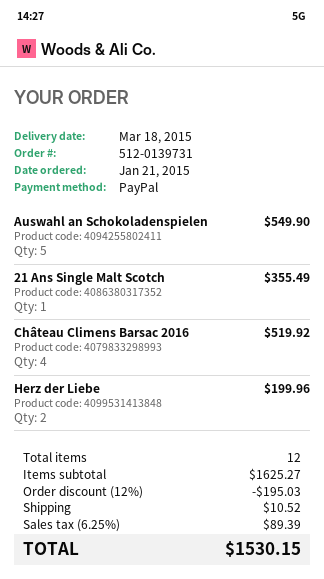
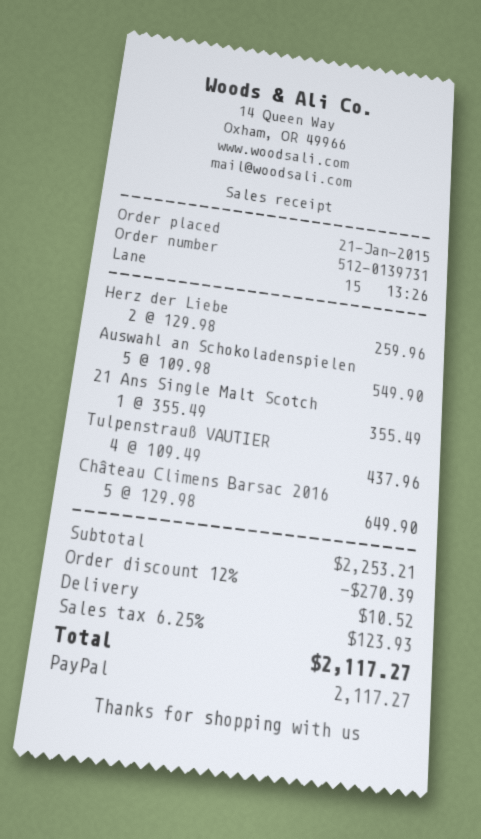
Château Climens Barsac 2016: 4 for 519.92 -> 5 for 649.90
Herz der Liebe: 2 for 199.96 -> 2 for 259.96
Tulpenstrauß VAUTIER: none -> 4 for 437.96
subtotal: 1625.27 -> 2253.21
discount: 12% = 195.03 -> 12% = 270.39
tax: 6.25% = 89.39 -> 6.25% = 123.93
total: 1530.15 -> 2117.27

